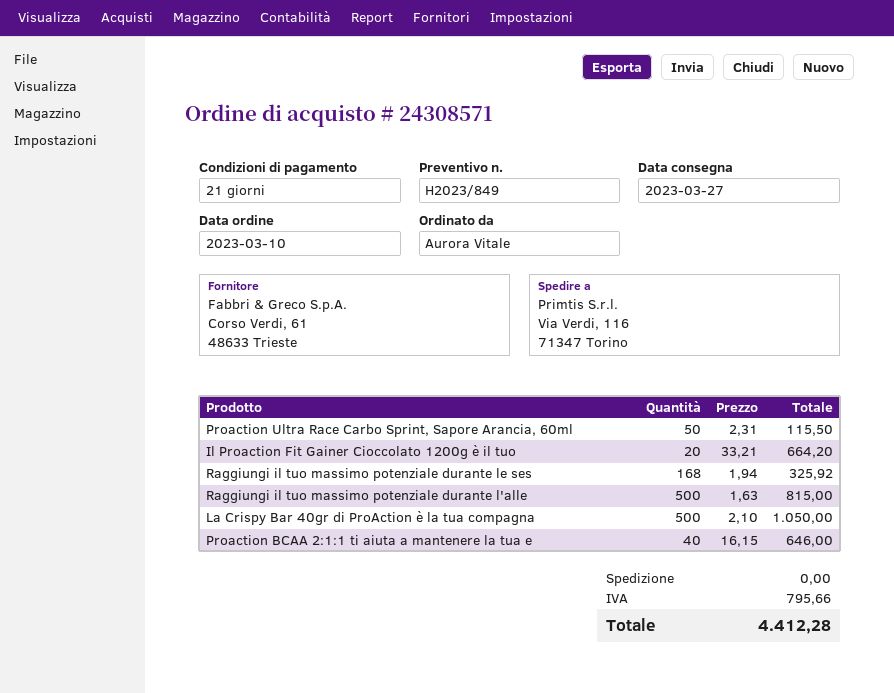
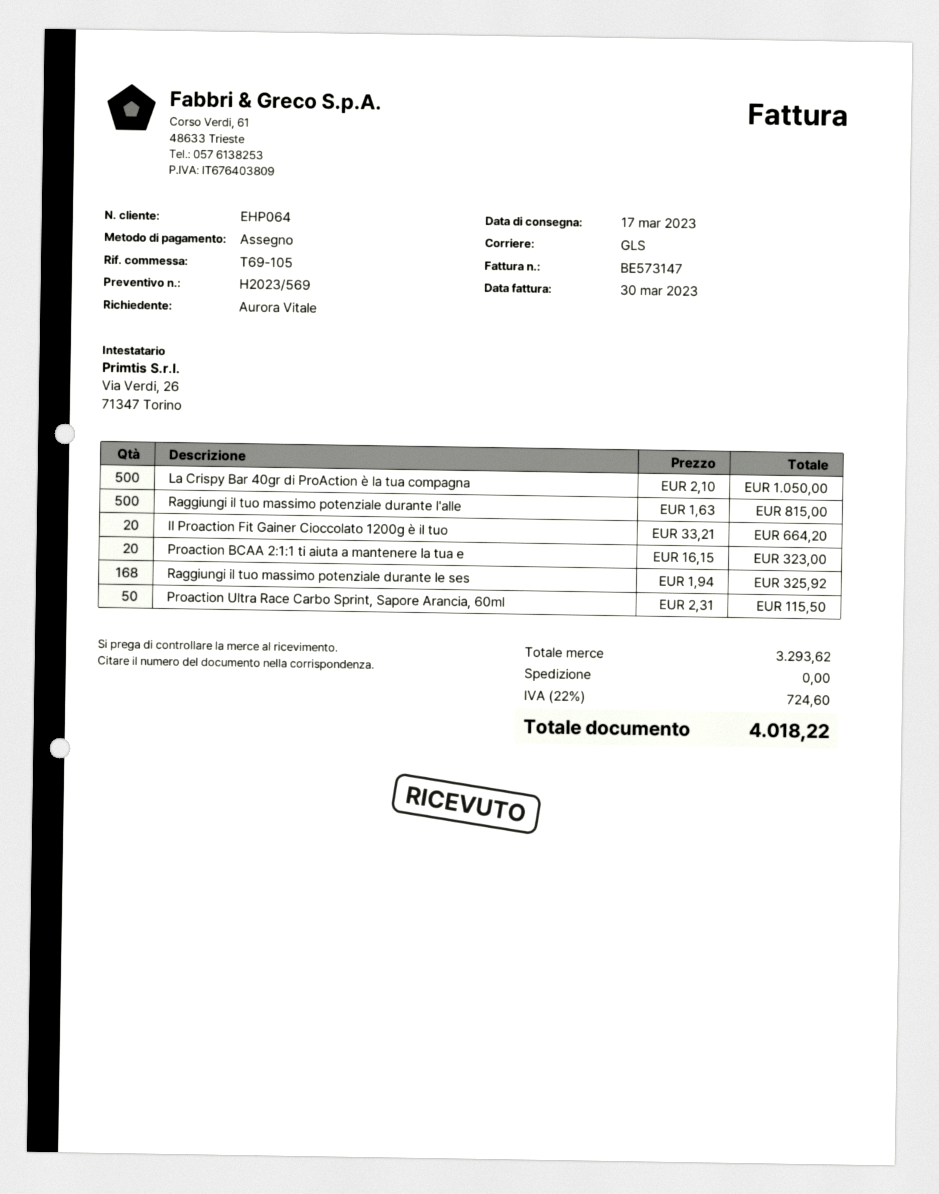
quote number: H2023/849 -> H2023/569
delivery date: 2023-03-27 -> 2023-03-17
Proaction BCAA 2:1:1 ti aiuta a mantenere la tua e: 40 x 16.15 = 646.00 -> 20 x 16.15 = 323.00
tax: 795.66 -> 724.60
total: 4412.28 -> 4018.22

